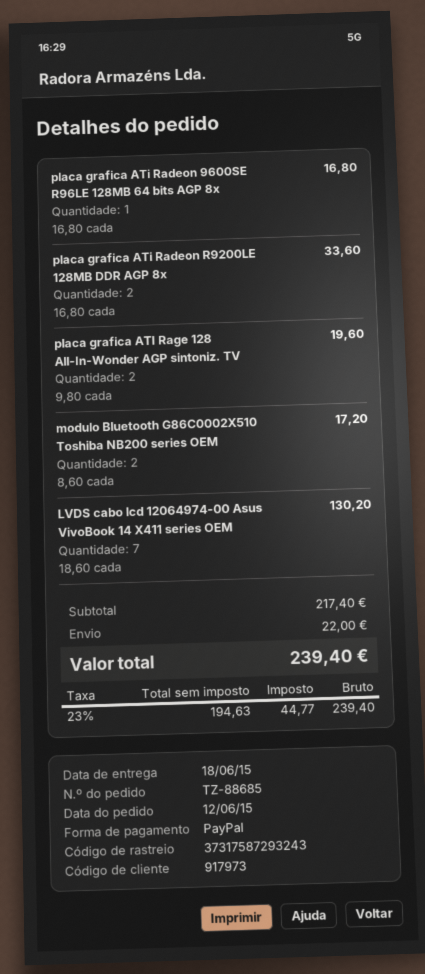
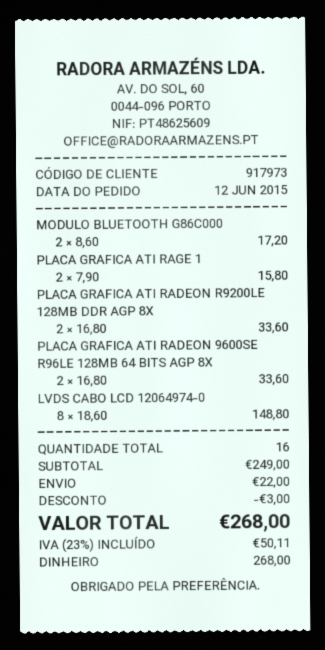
payment method: PayPal -> cash
placa grafica ATi Radeon 9600SE R96LE 128MB 64 bits AGP 8x: 1 x 16.80 = 16.80 -> 2 x 16.80 = 33.60
placa grafica ATI Rage 128 All-In-Wonder AGP sintoniz. TV: 2 x 9.80 = 19.60 -> 2 x 7.90 = 15.80
LVDS cabo lcd 12064974-00 Asus VivoBook 14 X411 series OEM: 7 x 18.60 = 130.20 -> 8 x 18.60 = 148.80
subtotal: 217.40 -> 249.00
discount: none -> 3.00
tax: 23% = 44.77 -> 23% = 50.11
total: 239.40 -> 268.00

